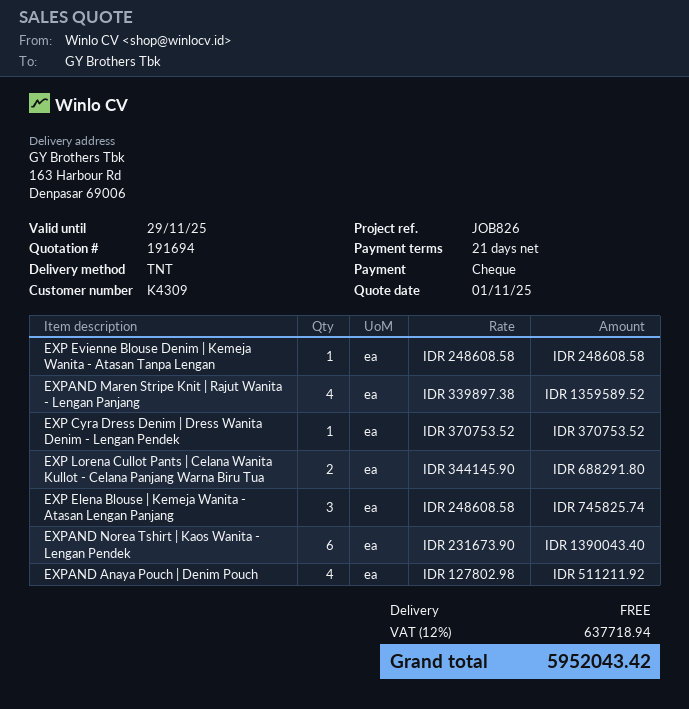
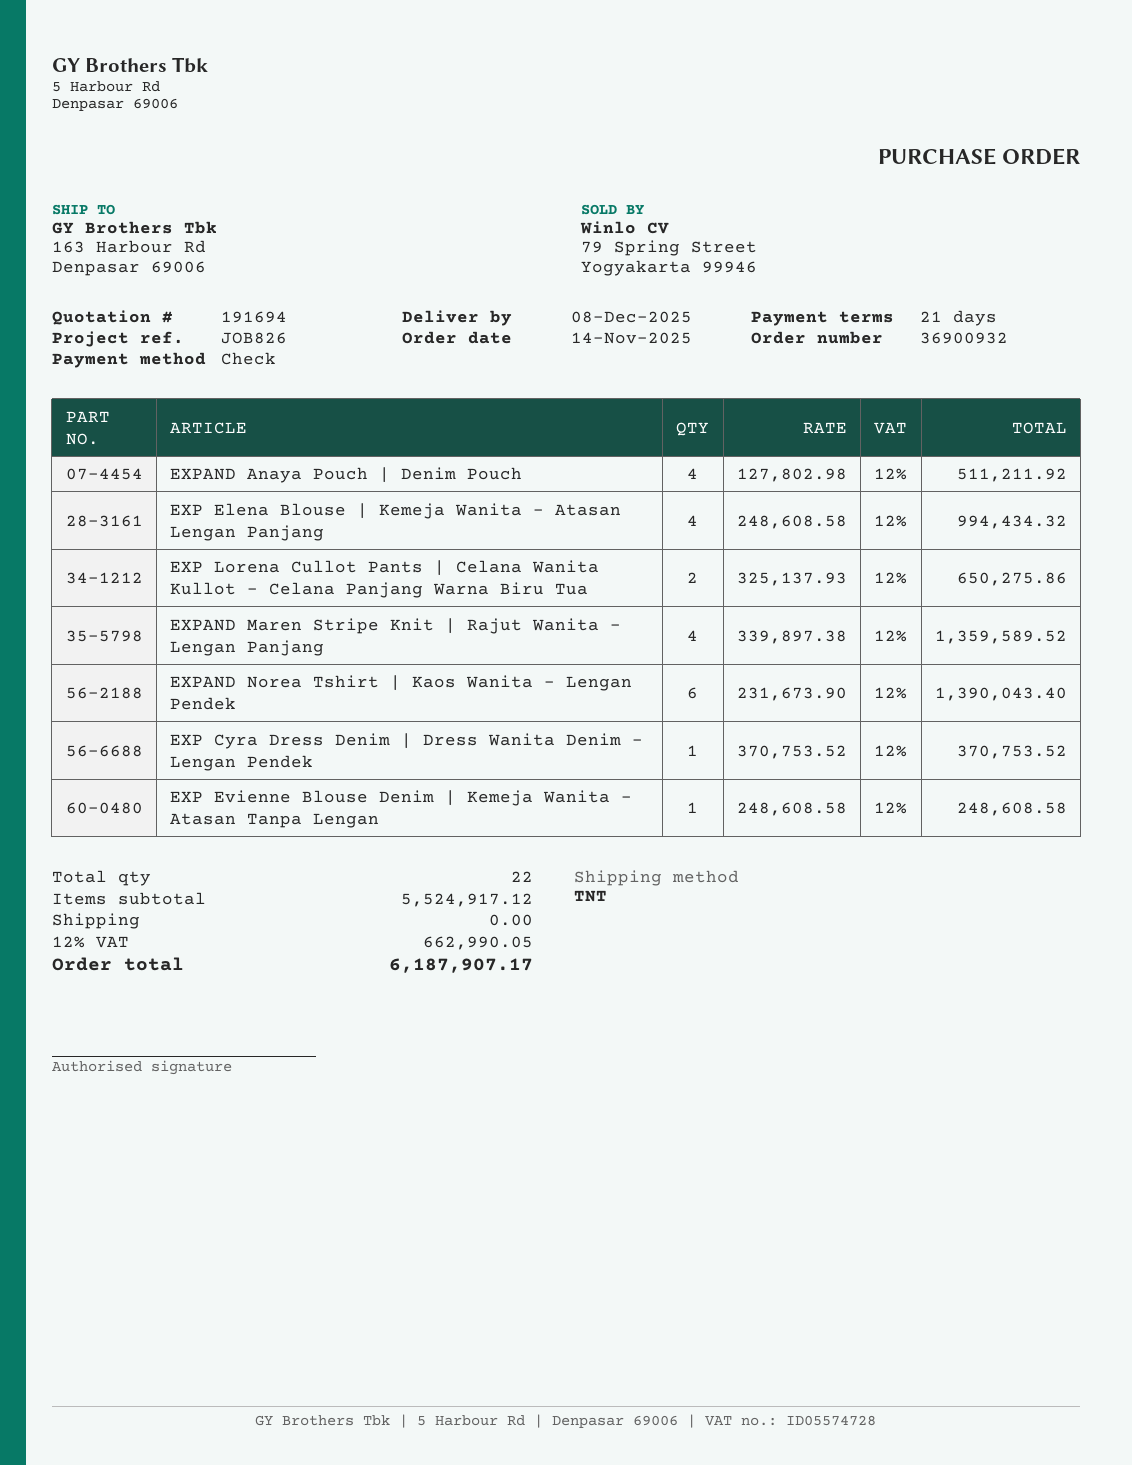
EXP Lorena Cullot Pants | Celana Wanita Kullot - Celana Panjang Warna Biru Tua: 2 x 344145.90 = 688291.80 -> 2 x 325137.93 = 650275.86
EXP Elena Blouse | Kemeja Wanita - Atasan Lengan Panjang: 3 x 248608.58 = 745825.74 -> 4 x 248608.58 = 994434.32
tax: 12% = 637718.94 -> 12% = 662990.05
total: 5952043.42 -> 6187907.17

